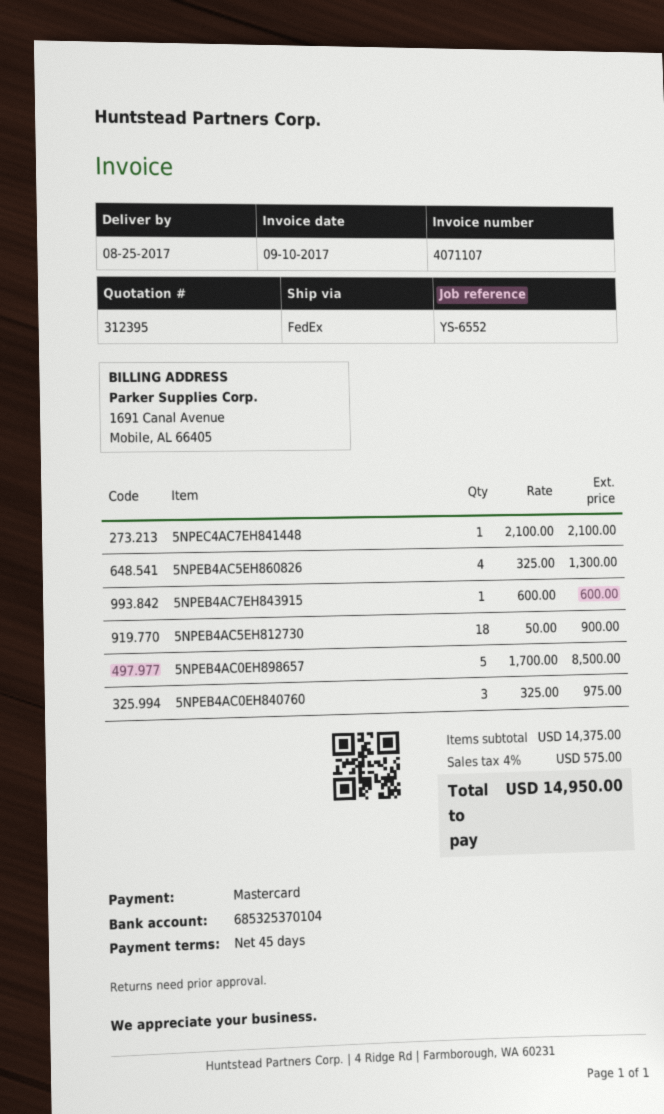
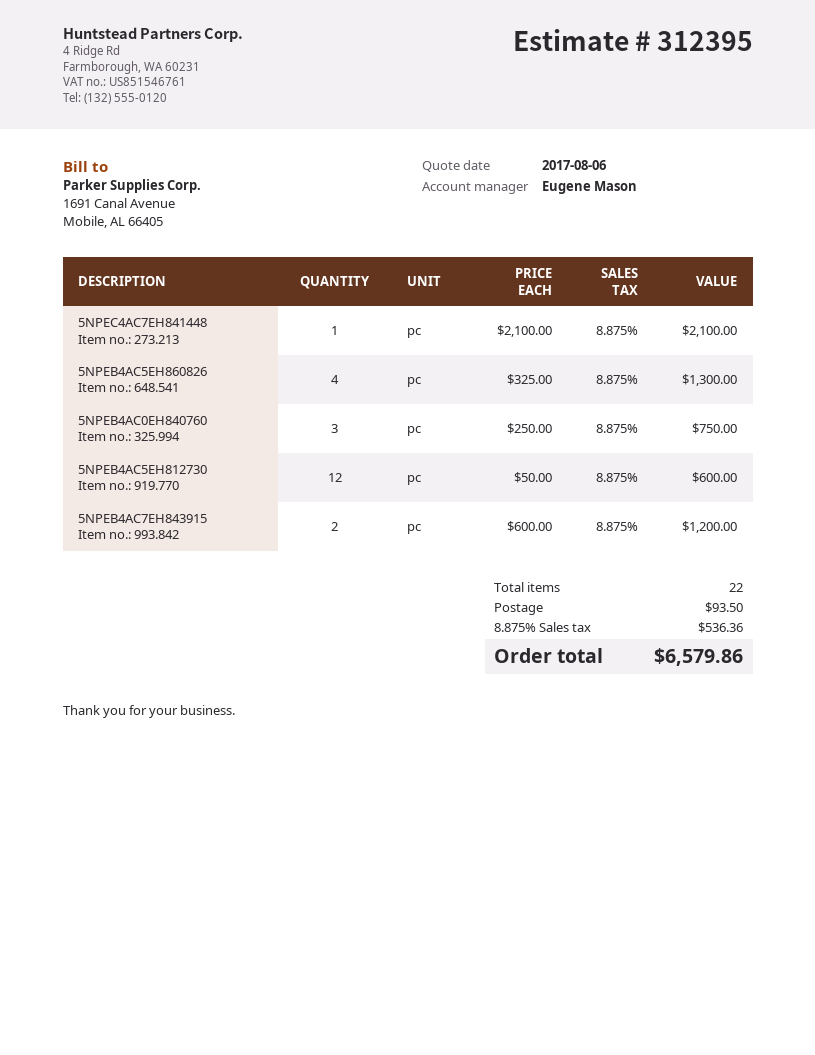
5NPEB4AC7EH843915: 1 x 600.00 = 600.00 -> 2 x 600.00 = 1200.00
5NPEB4AC5EH812730: 18 x 50.00 = 900.00 -> 12 x 50.00 = 600.00
5NPEB4AC0EH898657: 5 x 1700.00 = 8500.00 -> none
5NPEB4AC0EH840760: 3 x 325.00 = 975.00 -> 3 x 250.00 = 750.00
shipping: none -> 93.50
tax: 4% = 575.00 -> 8.875% = 536.36
total: 14950.00 -> 6579.86

